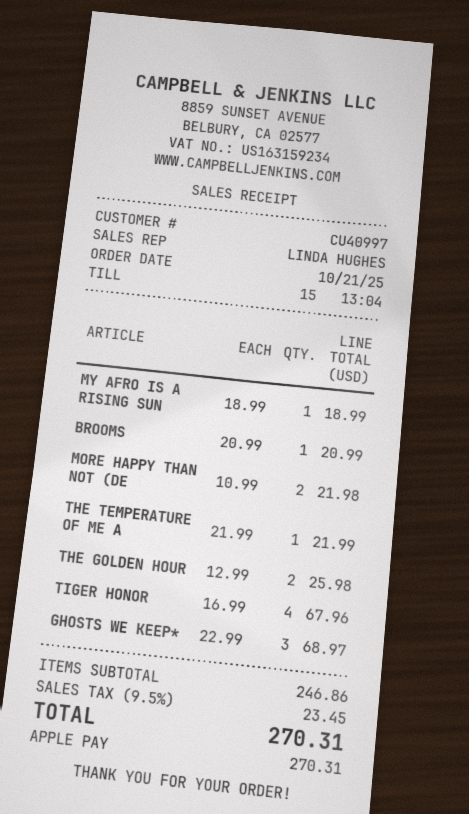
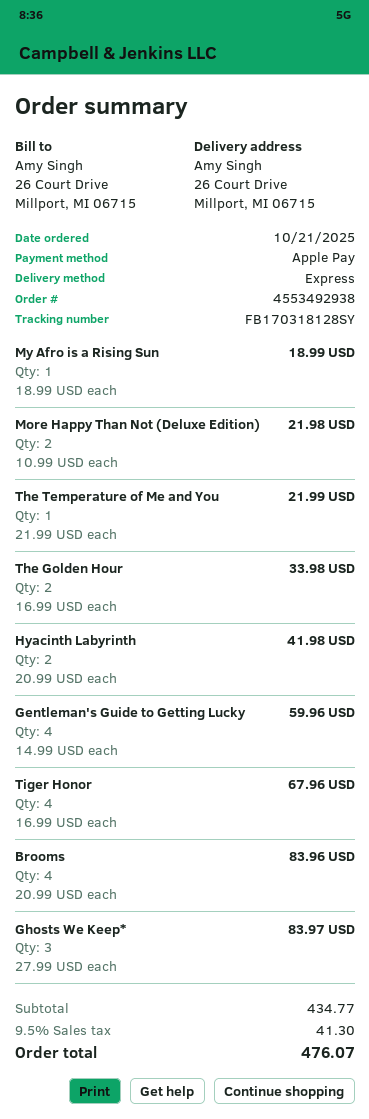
BROOMS: 1 x 20.99 = 20.99 -> 4 x 20.99 = 83.96
THE GOLDEN HOUR: 2 x 12.99 = 25.98 -> 2 x 16.99 = 33.98
GHOSTS WE KEEP*: 3 x 22.99 = 68.97 -> 3 x 27.99 = 83.97
Hyacinth Labyrinth: none -> 2 x 20.99 = 41.98
Gentleman's Guide to Getting Lucky: none -> 4 x 14.99 = 59.96
subtotal: 246.86 -> 434.77
tax: 9.5% = 23.45 -> 9.5% = 41.30
total: 270.31 -> 476.07

